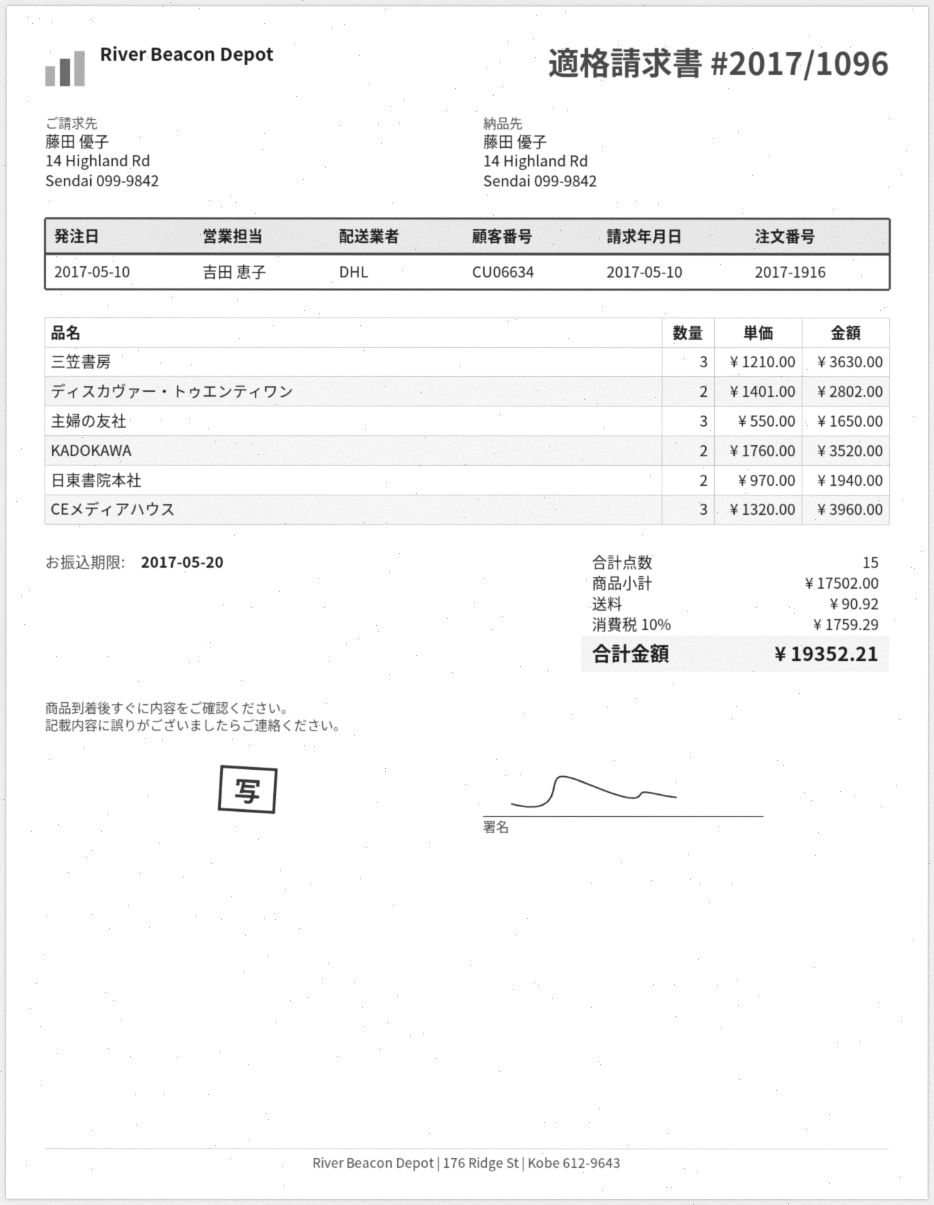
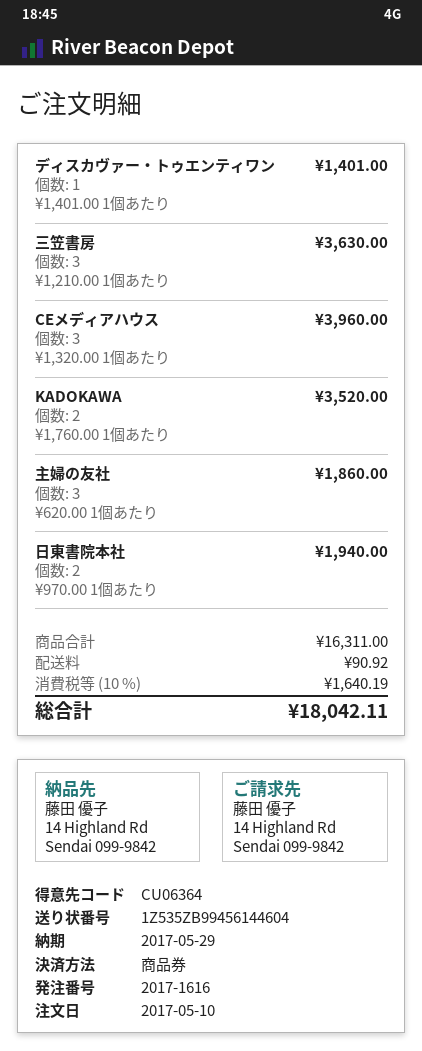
order number: 2017-1916 -> 2017-1616
customer number: CU06634 -> CU06364
ディスカヴァー・トゥエンティワン: 2 x 1401.00 = 2802.00 -> 1 x 1401.00 = 1401.00
主婦の友社: 3 x 550.00 = 1650.00 -> 3 x 620.00 = 1860.00
subtotal: 17502.00 -> 16311.00
tax: 10% = 1759.29 -> 10% = 1640.19
total: 19352.21 -> 18042.11

